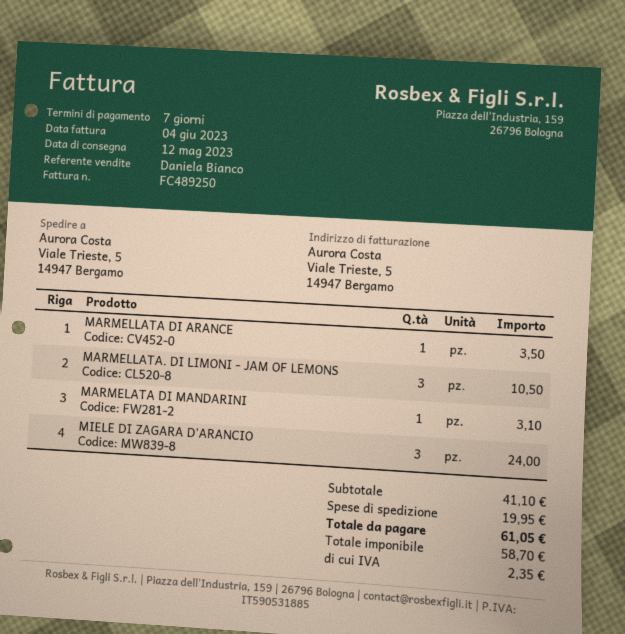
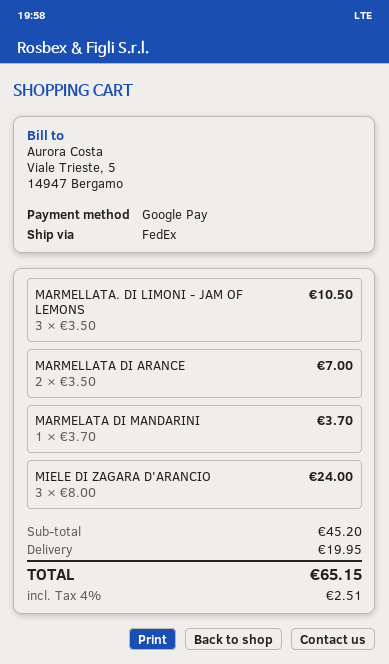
MARMELLATA DI ARANCE: 1 for 3.50 -> 2 for 7.00
MARMELATA DI MANDARINI: 1 for 3.10 -> 1 for 3.70
subtotal: 41.10 -> 45.20
tax: 2.35 -> 2.51
total: 61.05 -> 65.15

